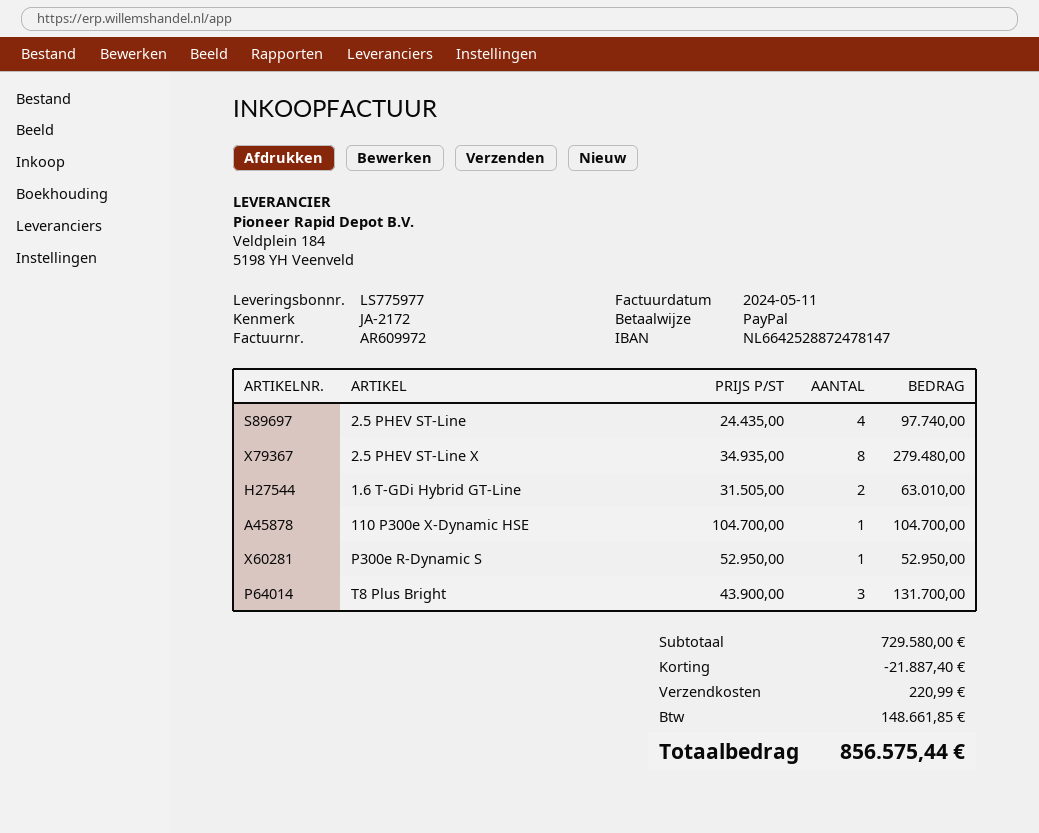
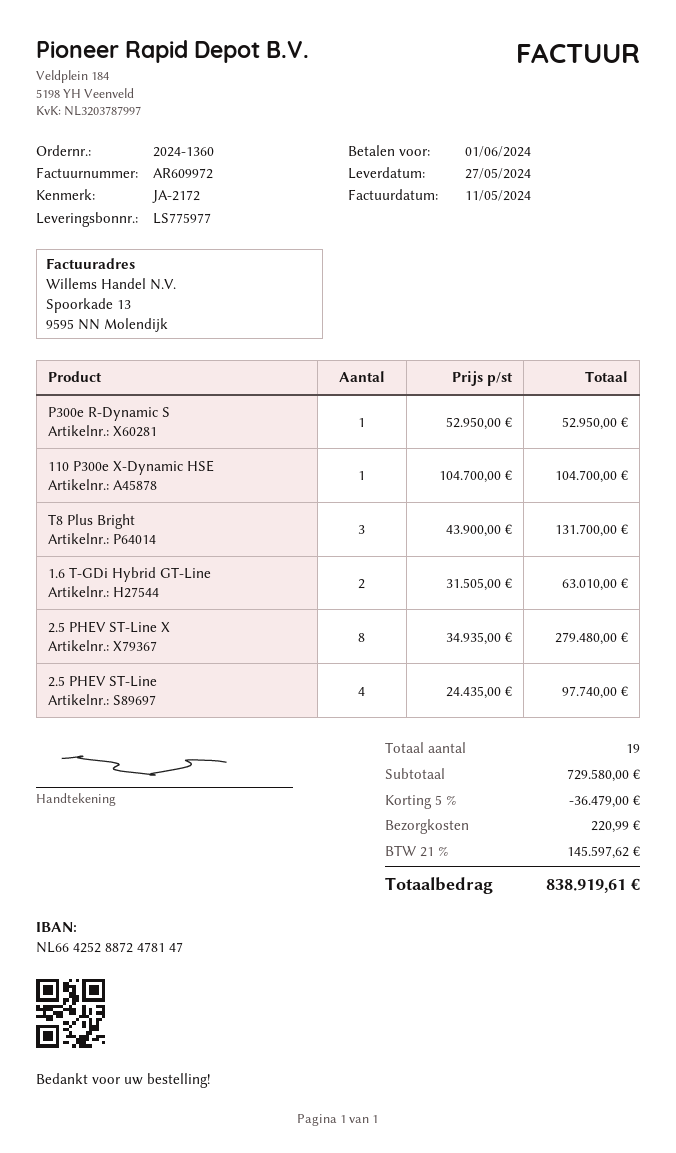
discount: 21887.40 -> 36479.00
tax: 148661.85 -> 145597.62
total: 856575.44 -> 838919.61

